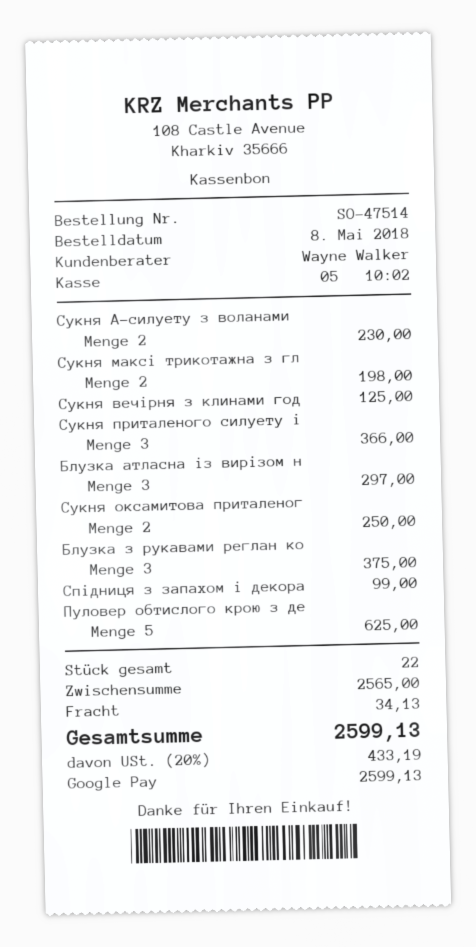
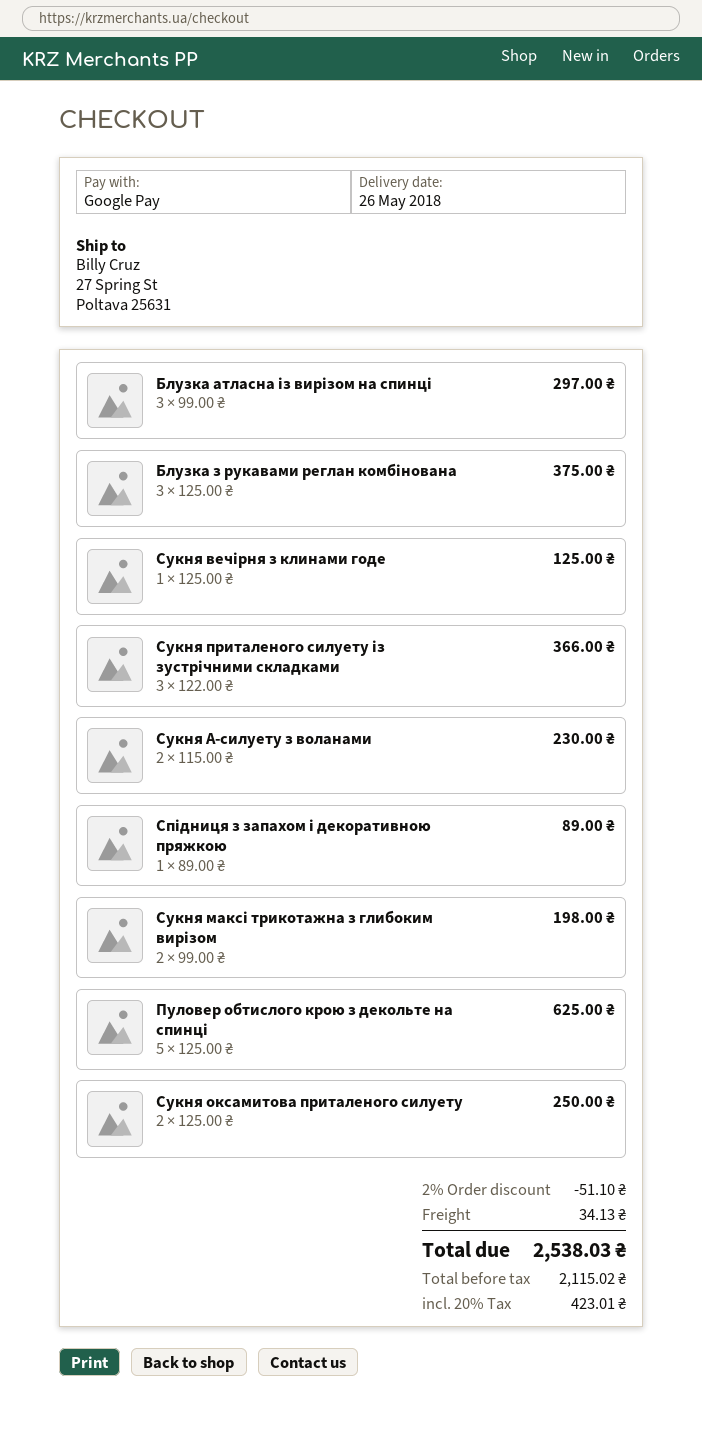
Спідниця з запахом і декора: 1 for 99.00 -> 1 for 89.00
discount: none -> 2% = 51.10
tax: 20% = 433.19 -> 20% = 423.01
total: 2599.13 -> 2538.03

